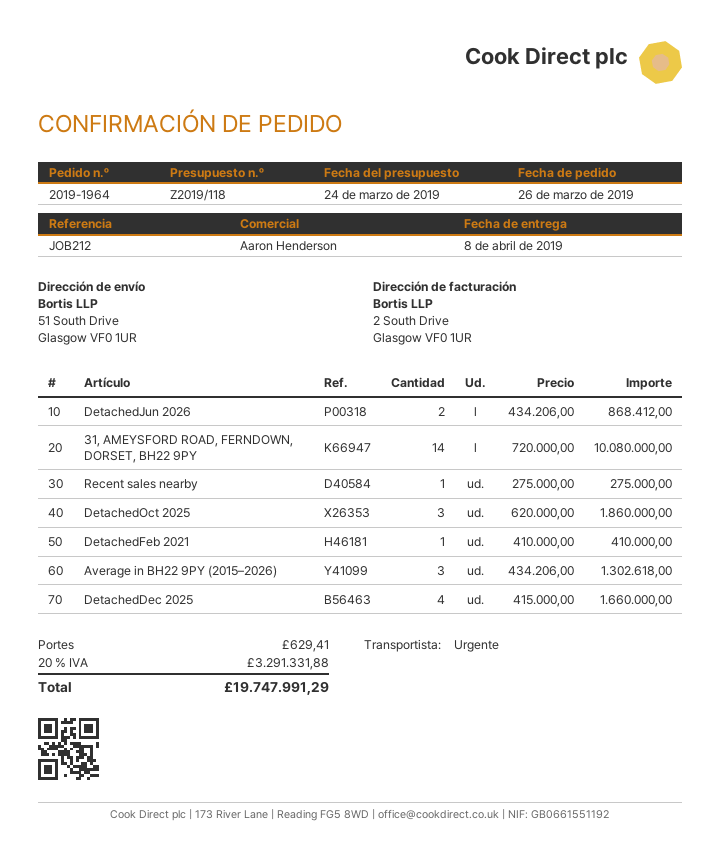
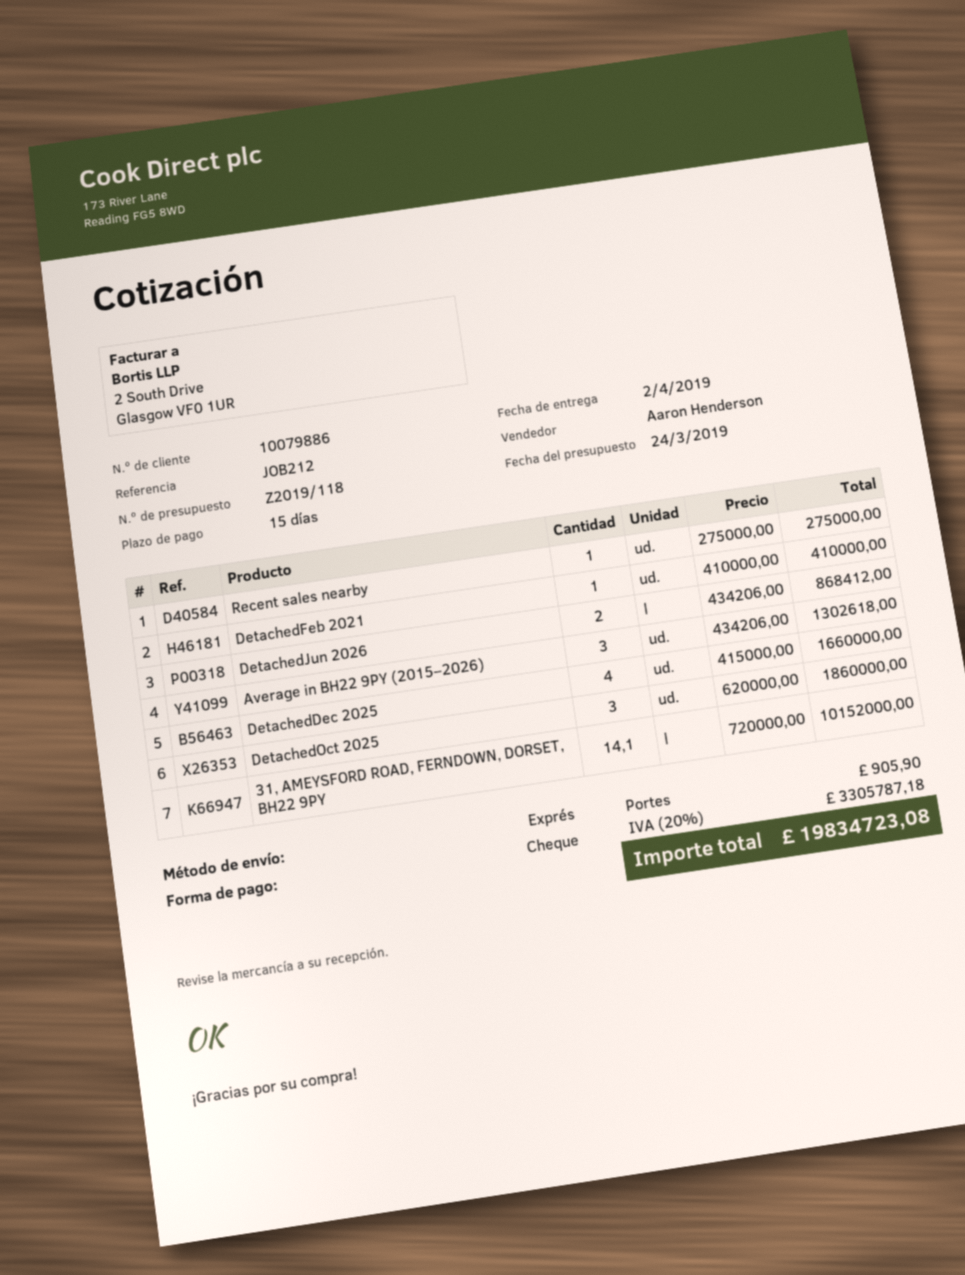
delivery date: 2019-04-08 -> 2019-04-02
31, AMEYSFORD ROAD, FERNDOWN, DORSET, BH22 9PY: 14 x 720000.00 = 10080000.00 -> 14.1 x 720000.00 = 10152000.00
shipping: 629.41 -> 905.90
tax: 20% = 3291331.88 -> 20% = 3305787.18
total: 19747991.29 -> 19834723.08

